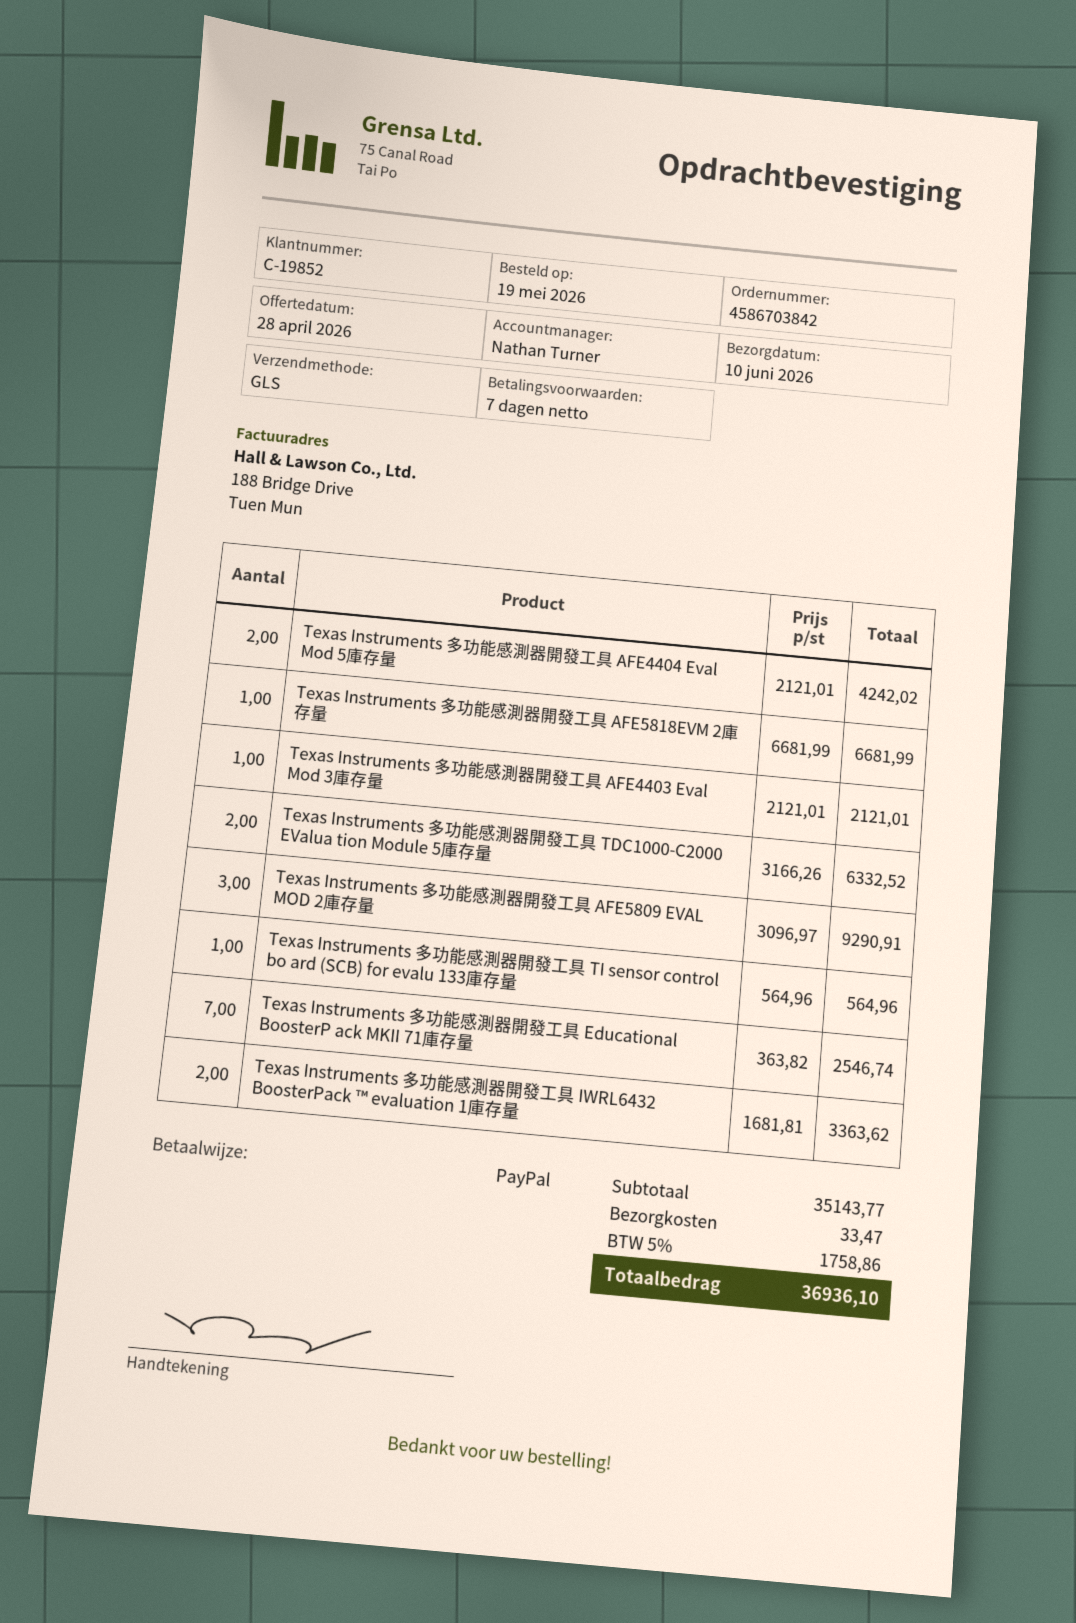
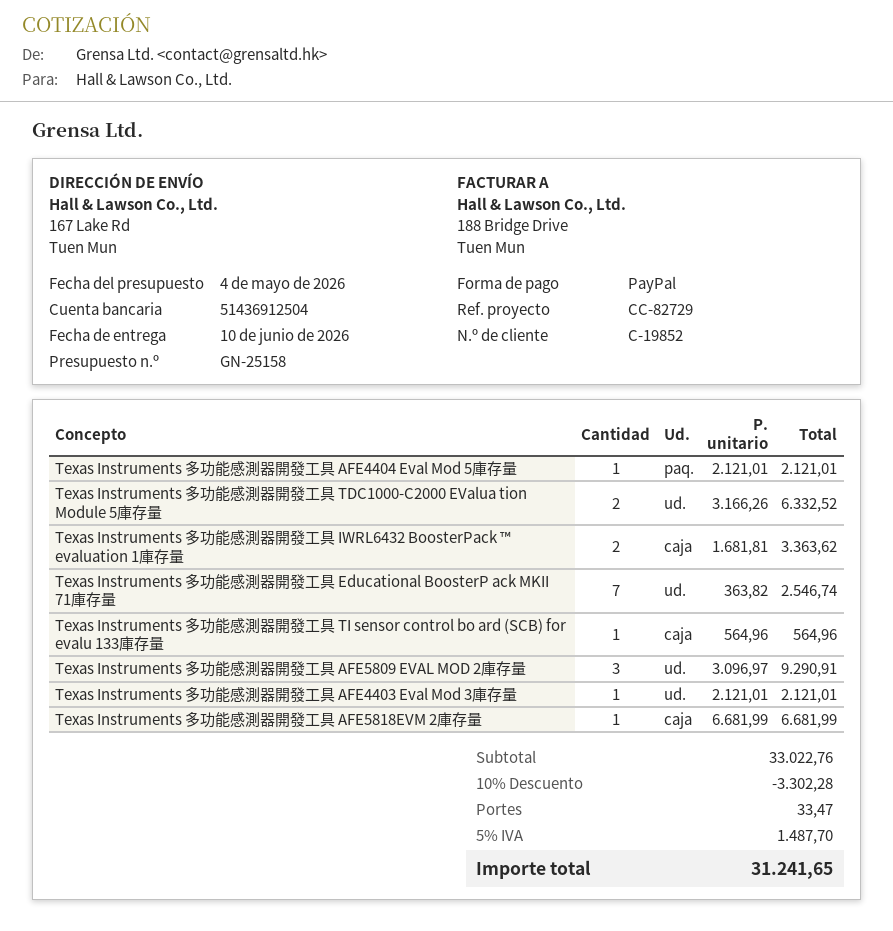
quote date: 2026-04-28 -> 2026-05-04
Texas Instruments 多功能感測器開發工具 AFE4404 Eval Mod 5庫存量: 2 x 2121.01 = 4242.02 -> 1 x 2121.01 = 2121.01
subtotal: 35143.77 -> 33022.76
discount: none -> 10% = 3302.28
tax: 5% = 1758.86 -> 5% = 1487.70
total: 36936.10 -> 31241.65

